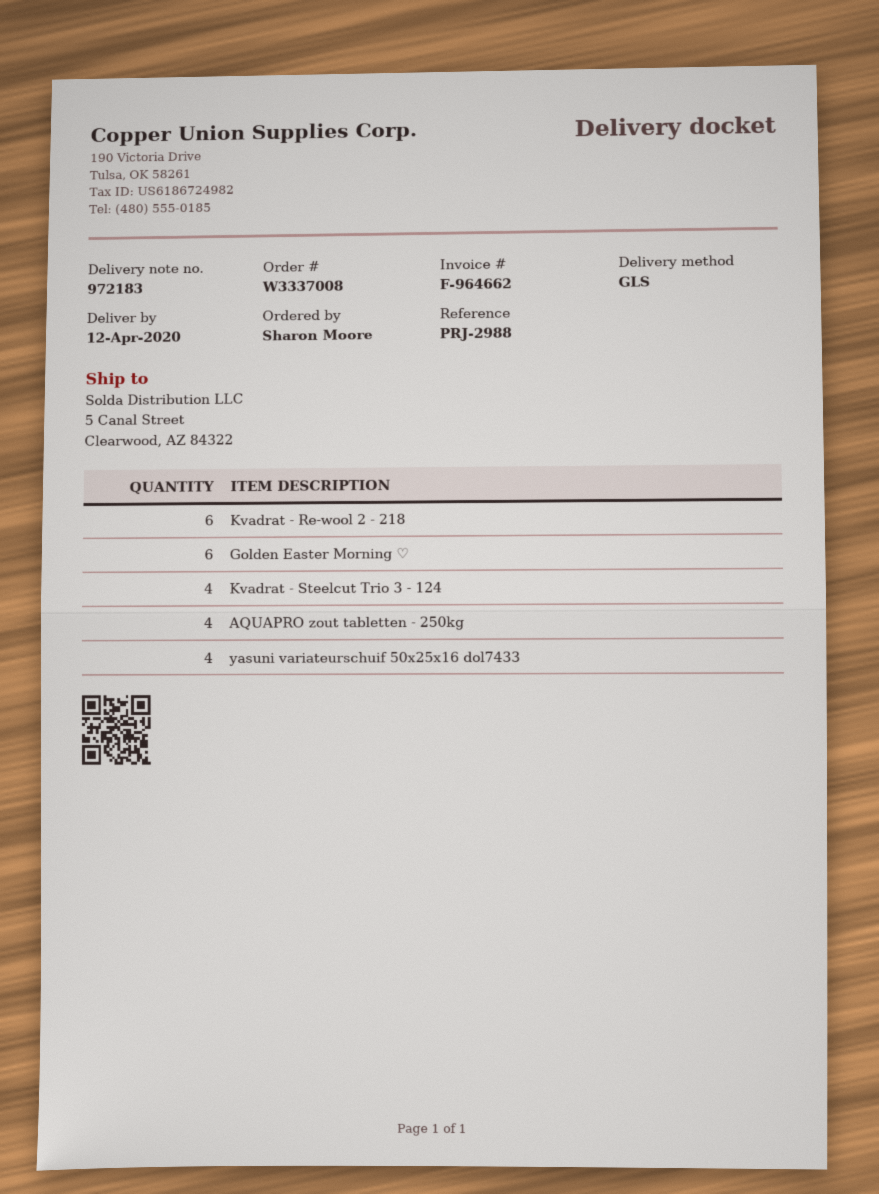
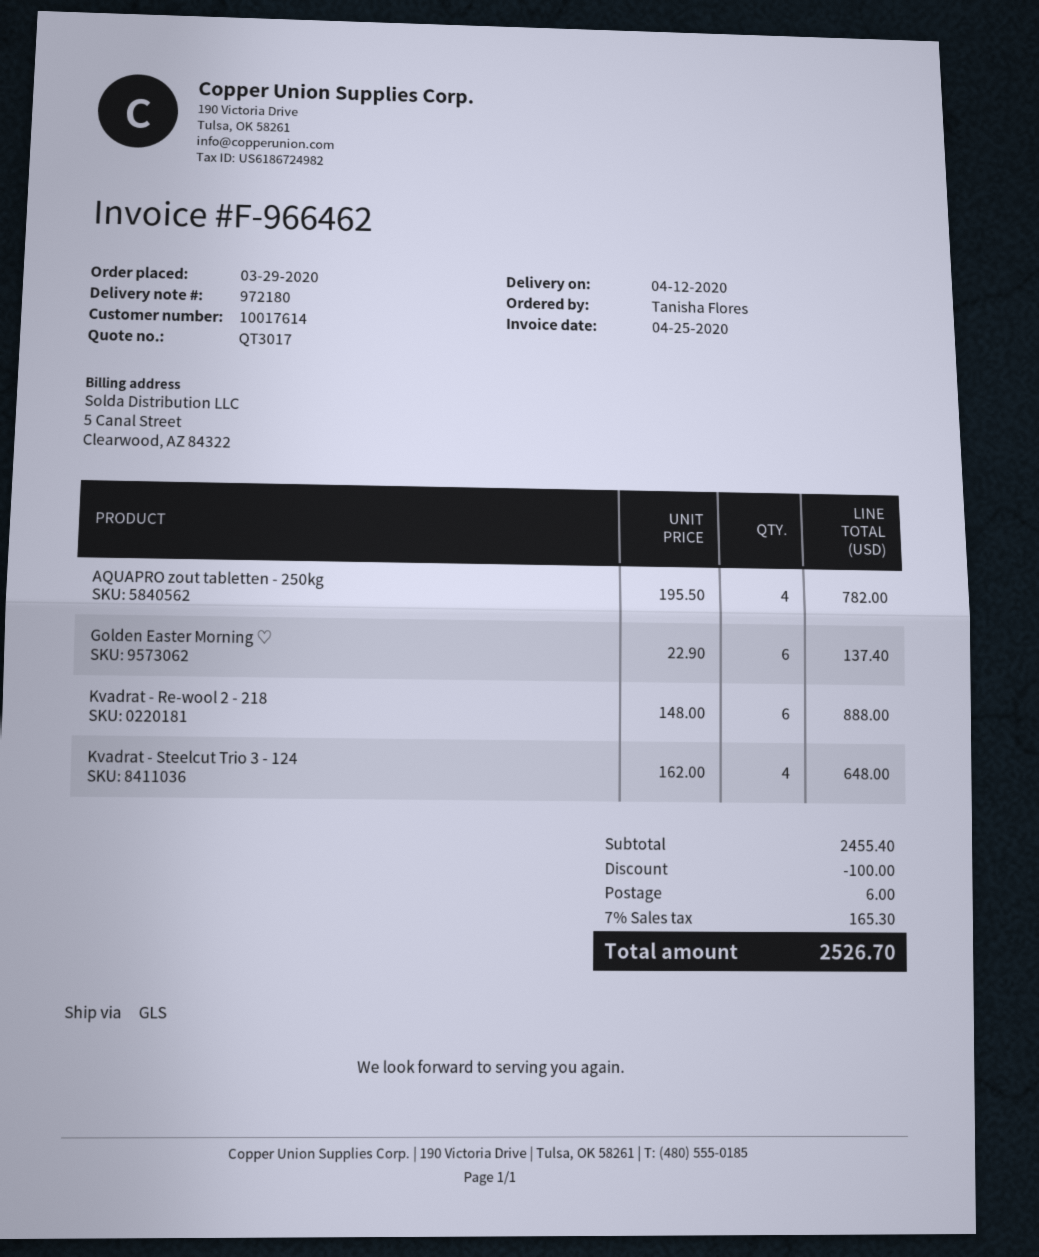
delivery note number: 972183 -> 972180
invoice number: F-964662 -> F-966462
ordered by: Sharon Moore -> Tanisha Flores
yasuni variateurschuif 50x25x16 dol7433: 4 -> none

